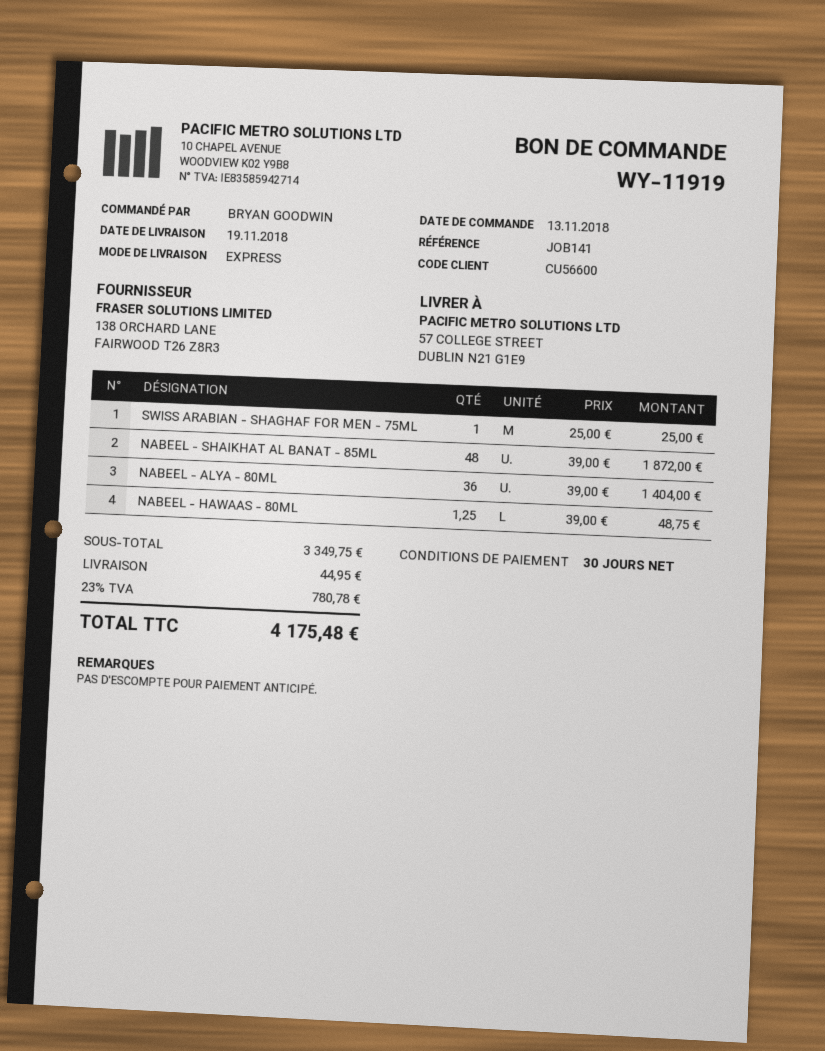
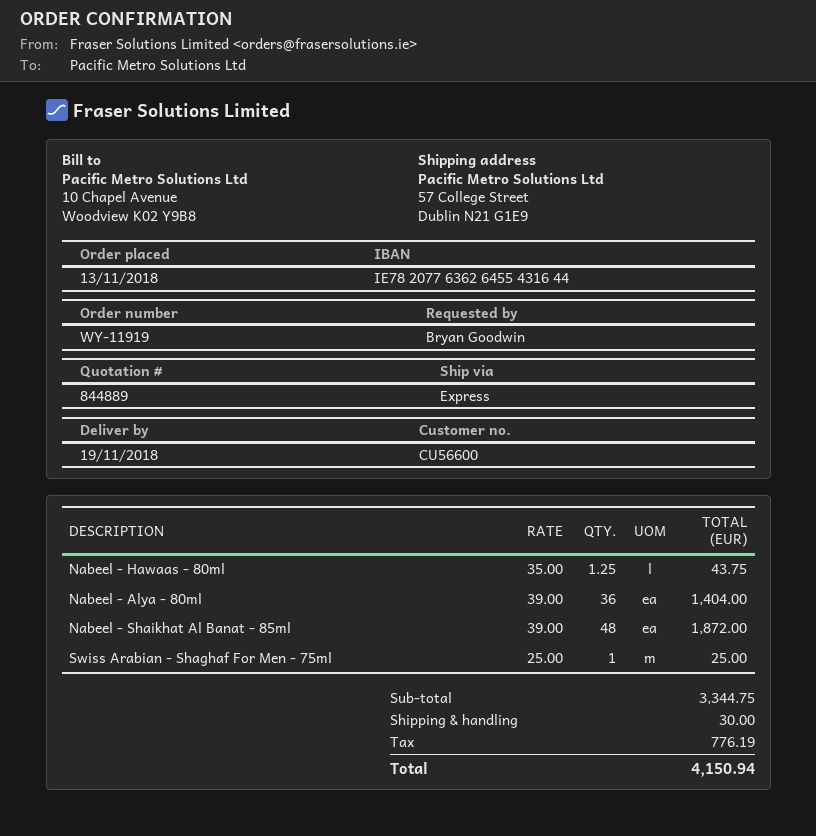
NABEEL - HAWAAS - 80ML: 1.25 x 39.00 = 48.75 -> 1.25 x 35.00 = 43.75
subtotal: 3349.75 -> 3344.75
shipping: 44.95 -> 30.00
tax: 780.78 -> 776.19
total: 4175.48 -> 4150.94

